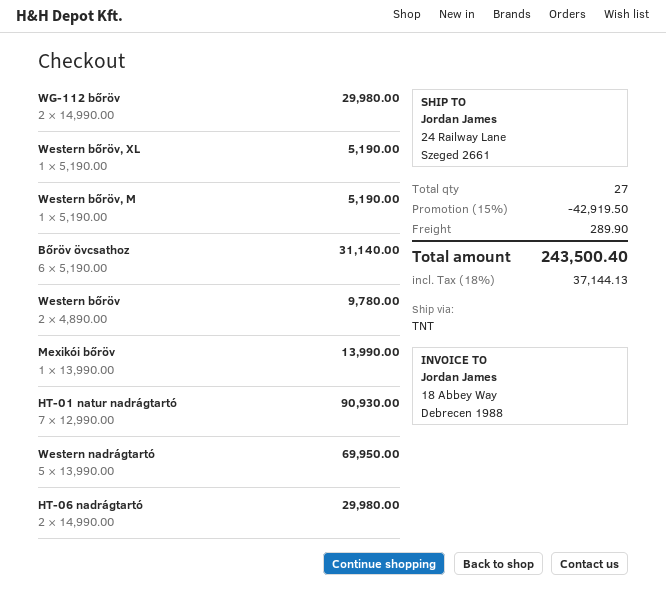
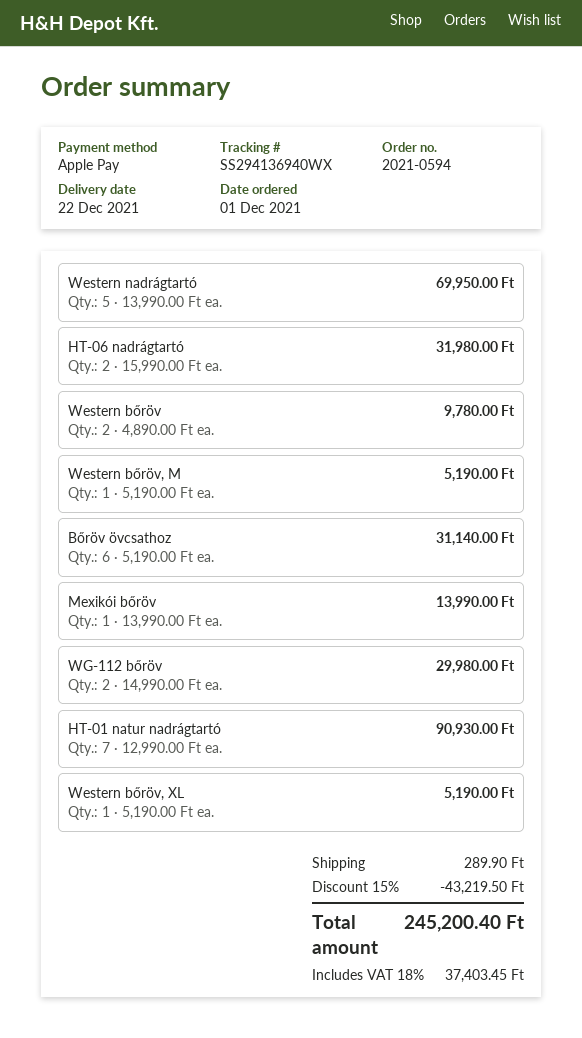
HT-06 nadrágtartó: 2 x 14990.00 = 29980.00 -> 2 x 15990.00 = 31980.00
discount: 15% = 42919.50 -> 15% = 43219.50
tax: 18% = 37144.13 -> 18% = 37403.45
total: 243500.40 -> 245200.40

